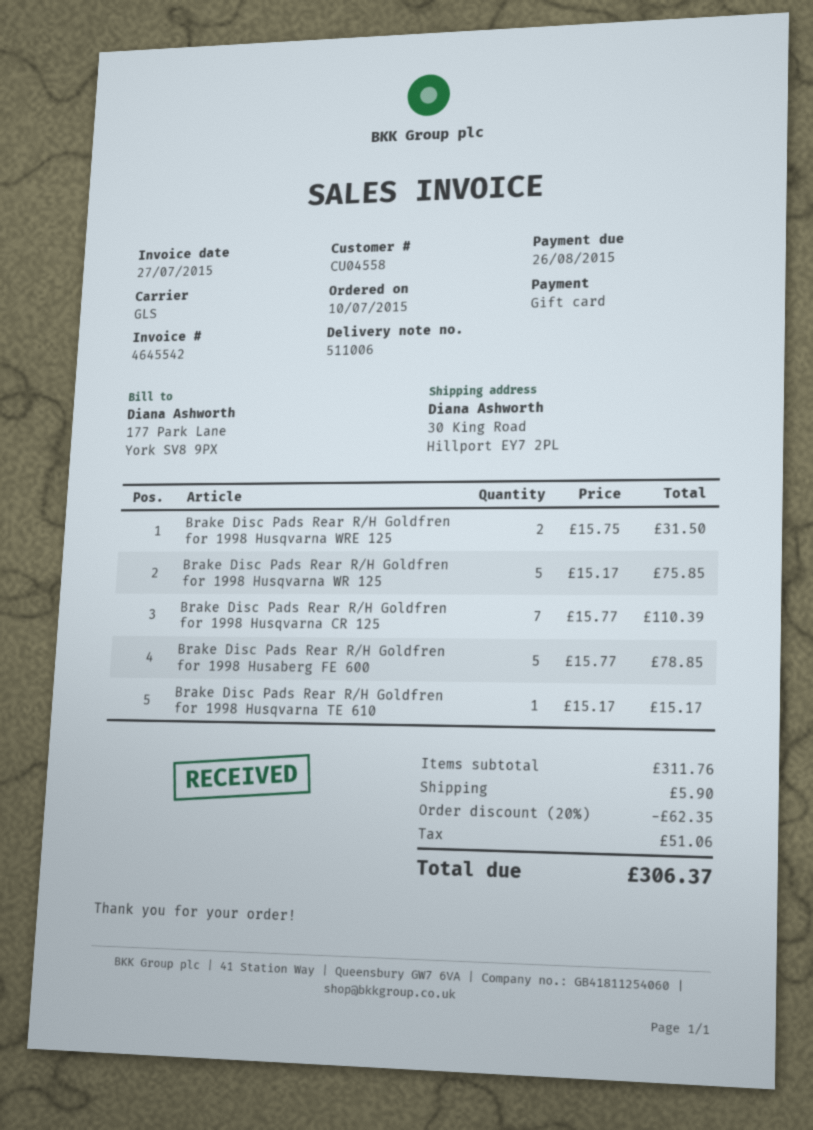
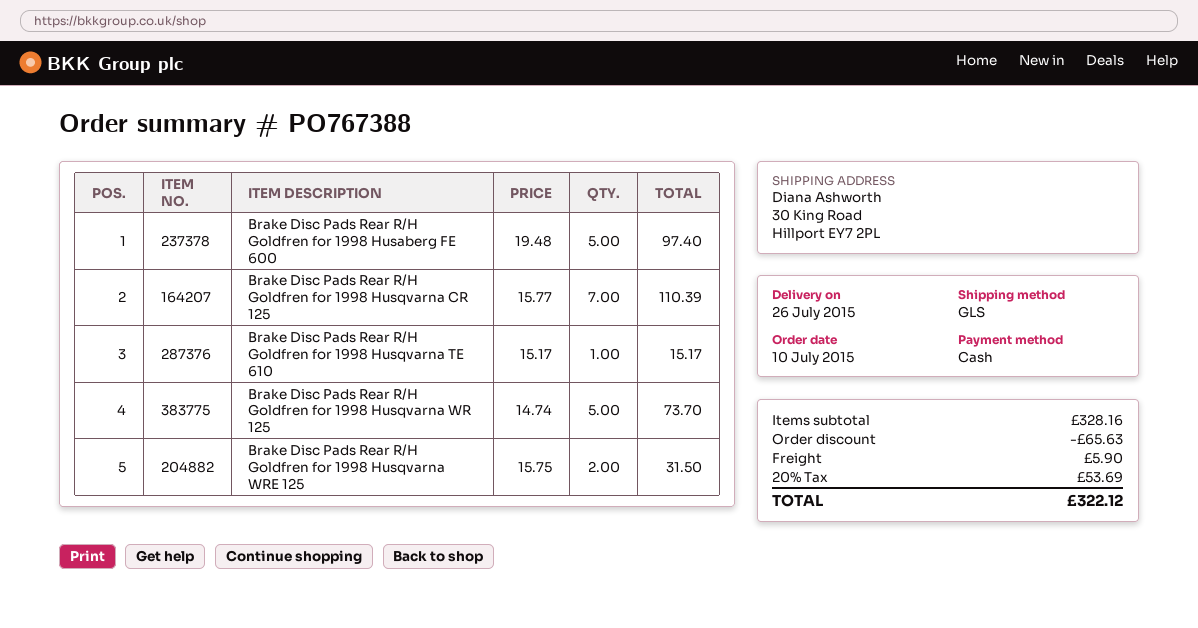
payment method: gift card -> cash
Brake Disc Pads Rear R/H Goldfren for 1998 Husqvarna WR 125: 5 x 15.17 = 75.85 -> 5 x 14.74 = 73.70
Brake Disc Pads Rear R/H Goldfren for 1998 Husaberg FE 600: 5 x 15.77 = 78.85 -> 5 x 19.48 = 97.40
subtotal: 311.76 -> 328.16
discount: 62.35 -> 65.63
tax: 51.06 -> 53.69
total: 306.37 -> 322.12

